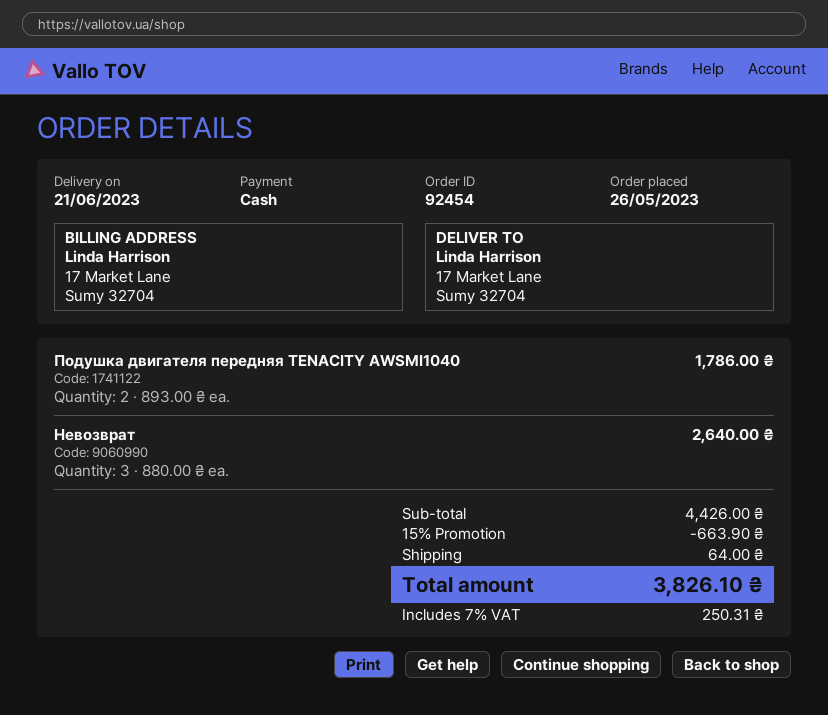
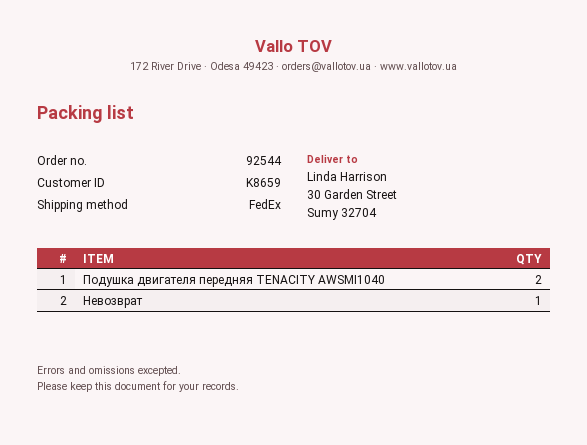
order number: 92454 -> 92544
ship to: 17 Market Lane, Sumy 32704 -> 30 Garden Street, Sumy 32704
Невозврат: 3 -> 1

